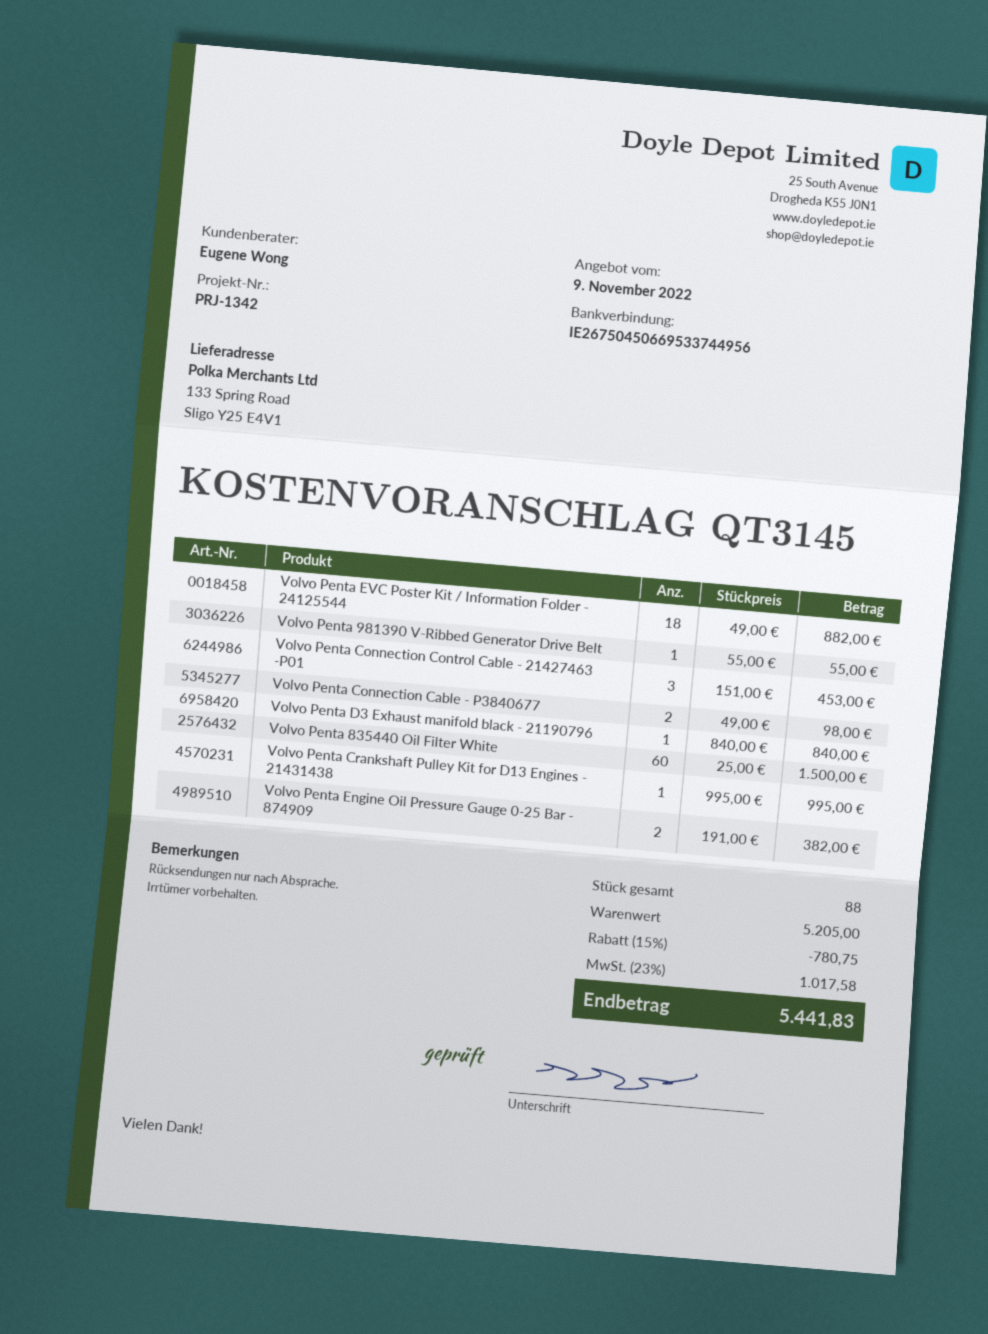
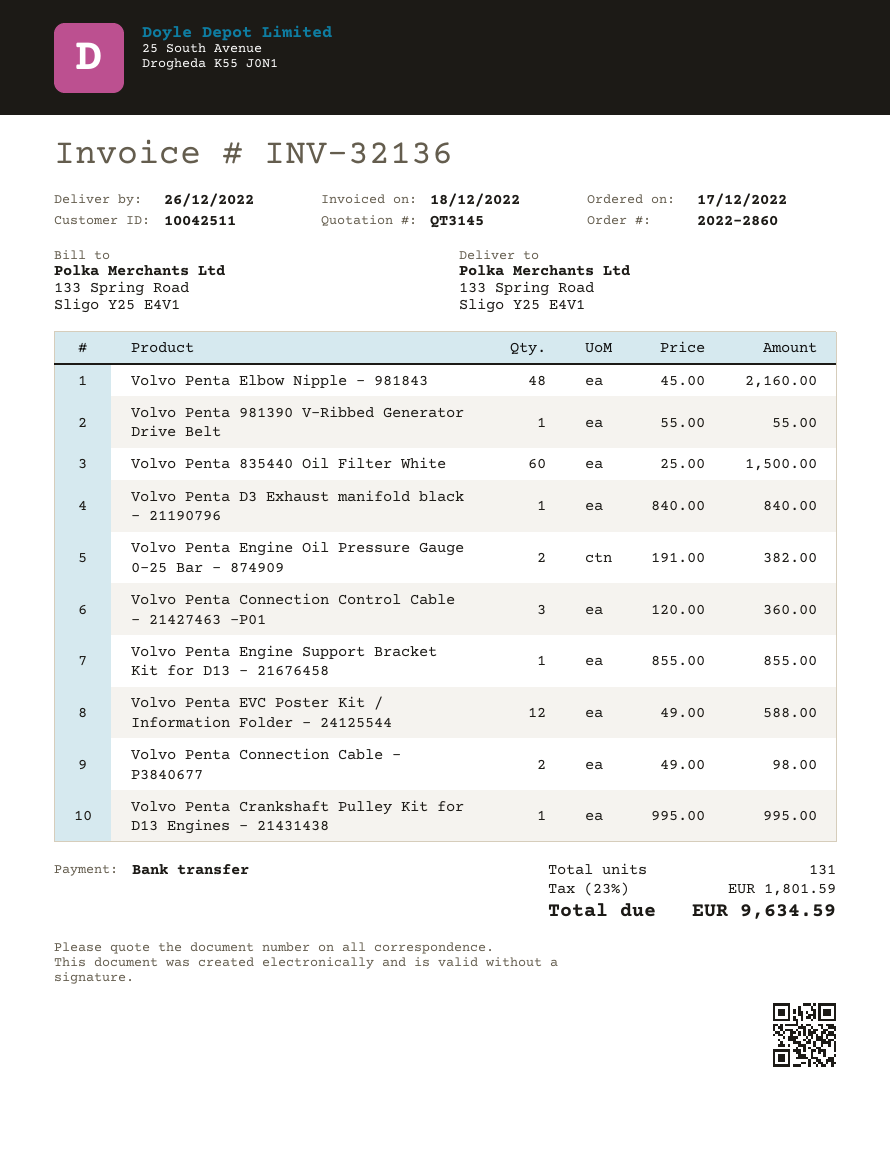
Volvo Penta EVC Poster Kit / Information Folder - 24125544: 18 x 49.00 = 882.00 -> 12 x 49.00 = 588.00
Volvo Penta Connection Control Cable - 21427463 -P01: 3 x 151.00 = 453.00 -> 3 x 120.00 = 360.00
Volvo Penta Elbow Nipple - 981843: none -> 48 x 45.00 = 2160.00
Volvo Penta Engine Support Bracket Kit for D13 - 21676458: none -> 1 x 855.00 = 855.00
total quantity: 88 -> 131
discount: 15% = 780.75 -> none
tax: 23% = 1017.58 -> 23% = 1801.59
total: 5441.83 -> 9634.59

